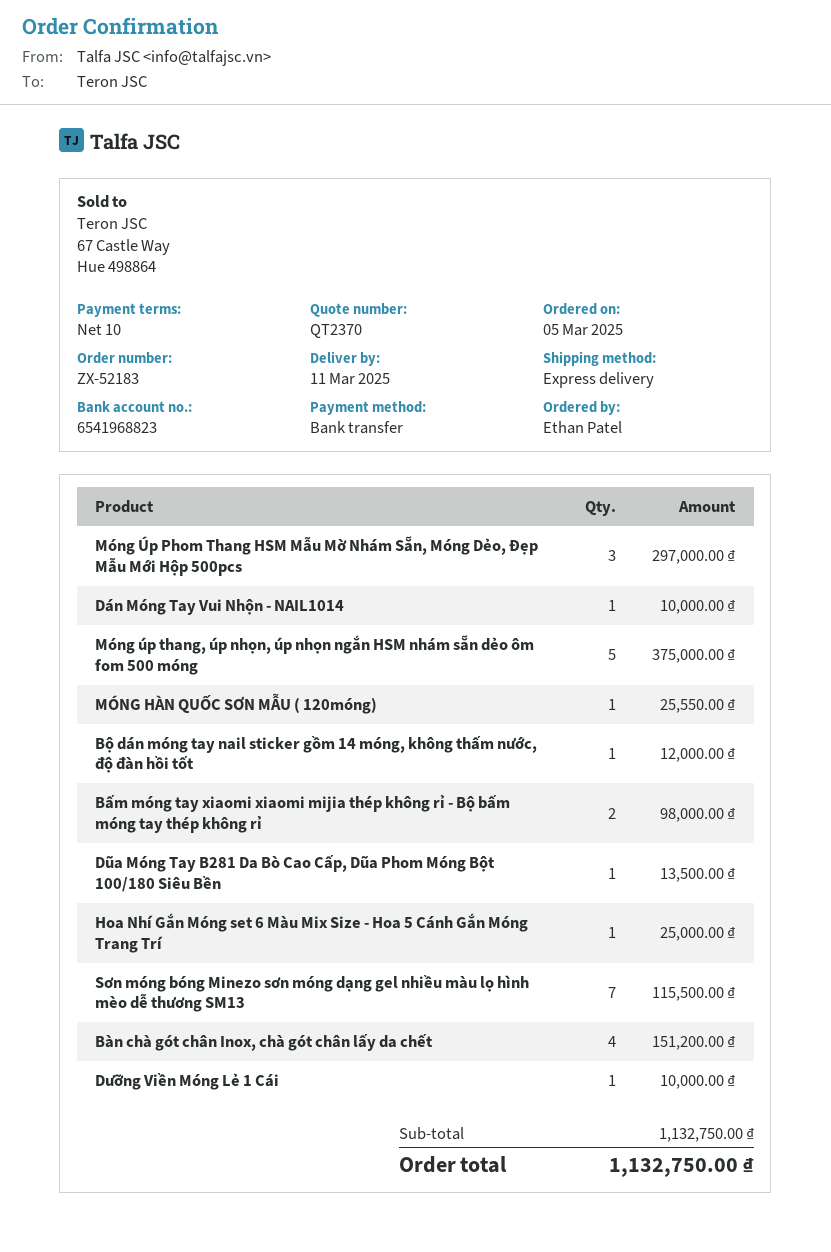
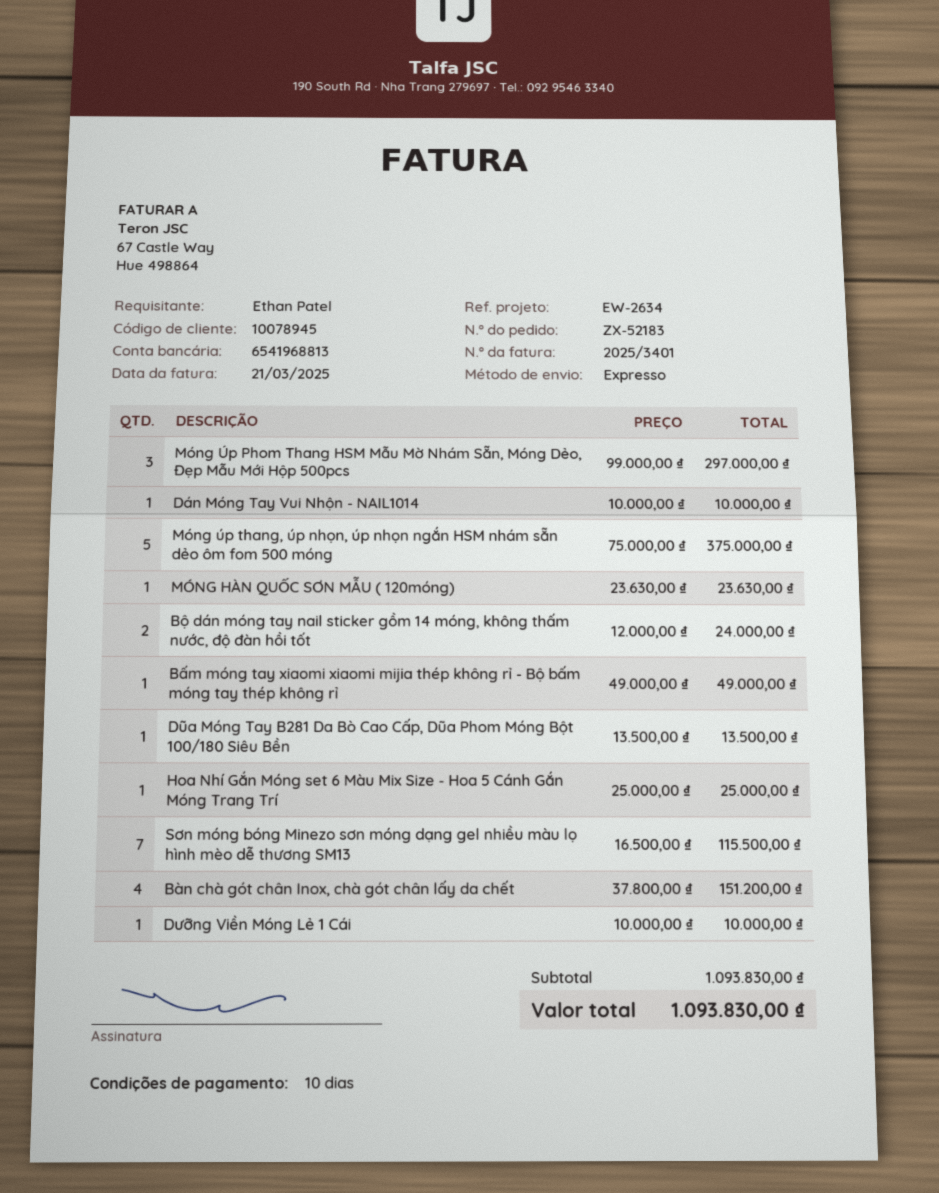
bank account: 6541968823 -> 6541968813
MÓNG HÀN QUỐC SƠN MẪU ( 120móng): 1 for 25550.00 -> 1 for 23630.00
Bộ dán móng tay nail sticker gồm 14 móng, không thấm nước, độ đàn hồi tốt: 1 for 12000.00 -> 2 for 24000.00
Bấm móng tay xiaomi xiaomi mijia thép không rỉ - Bộ bấm móng tay thép không rỉ: 2 for 98000.00 -> 1 for 49000.00
subtotal: 1132750.00 -> 1093830.00
total: 1132750.00 -> 1093830.00

